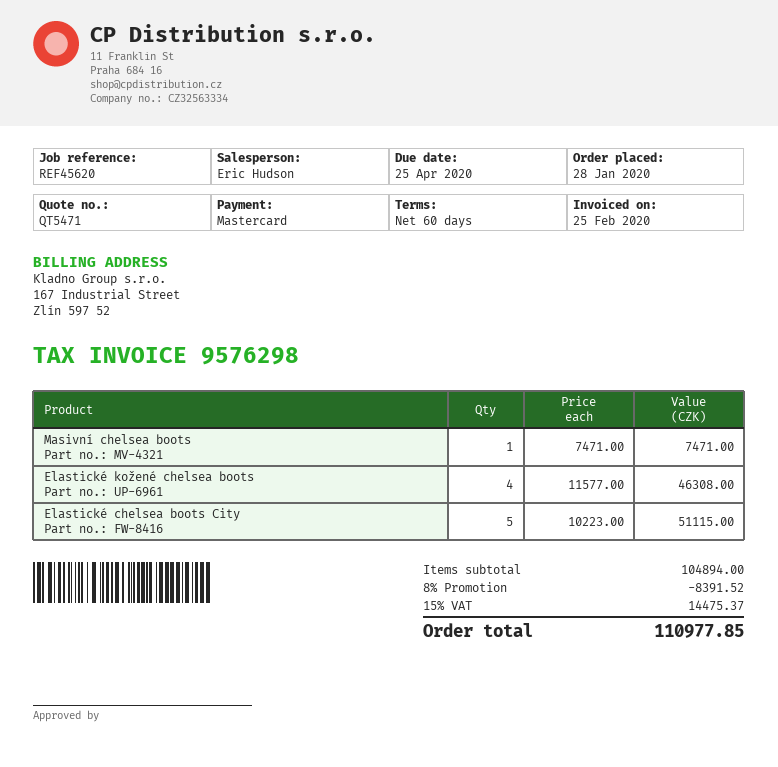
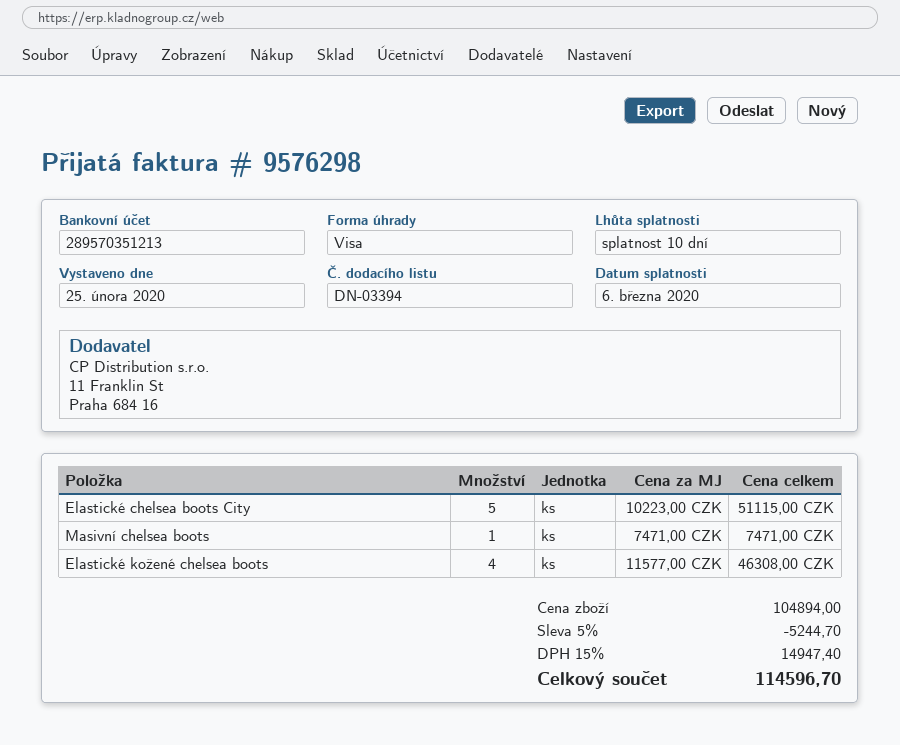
payment terms: 60 days -> 10 days
due date: 2020-04-25 -> 2020-03-06
payment method: Mastercard -> Visa
discount: 8% = 8391.52 -> 5% = 5244.70
tax: 15% = 14475.37 -> 15% = 14947.40
total: 110977.85 -> 114596.70

